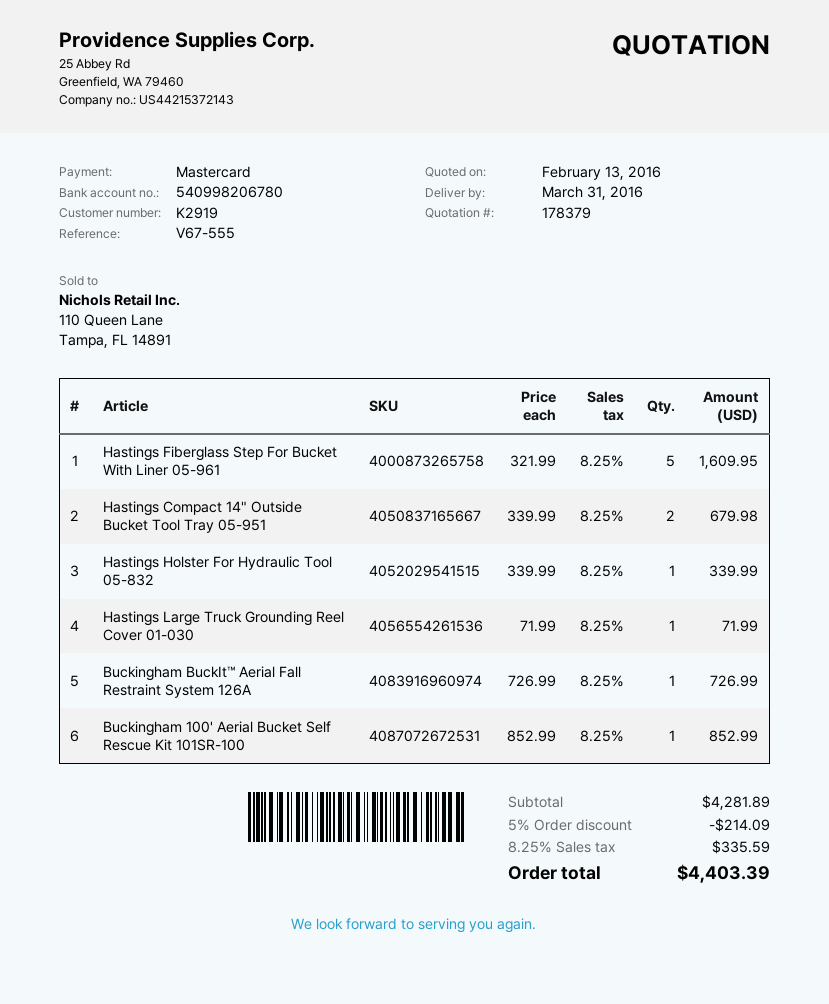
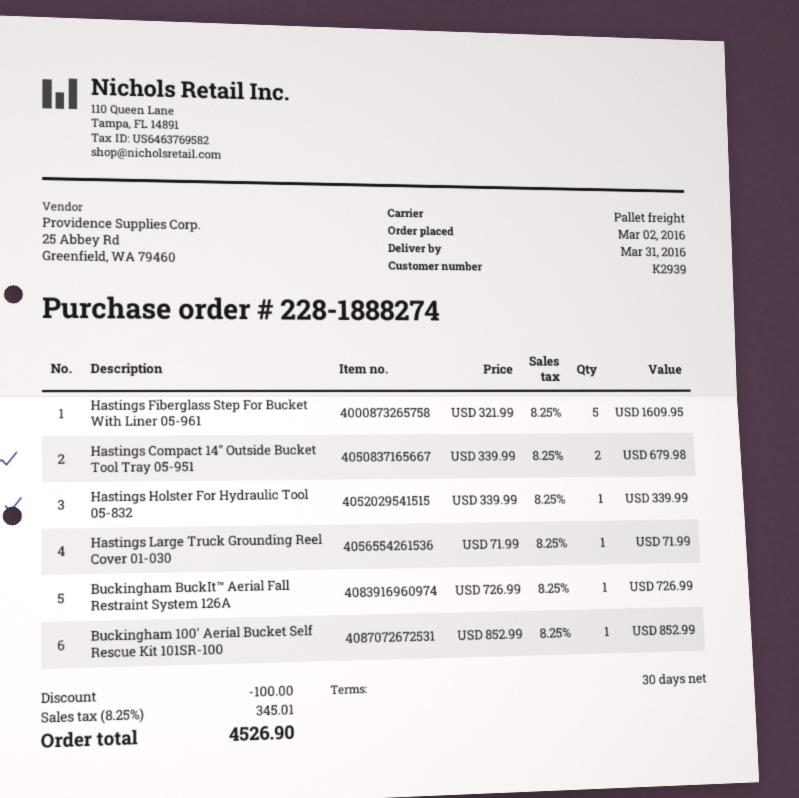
customer number: K2919 -> K2939
discount: 214.09 -> 100.00
tax: 8.25% = 335.59 -> 8.25% = 345.01
total: 4403.39 -> 4526.90

